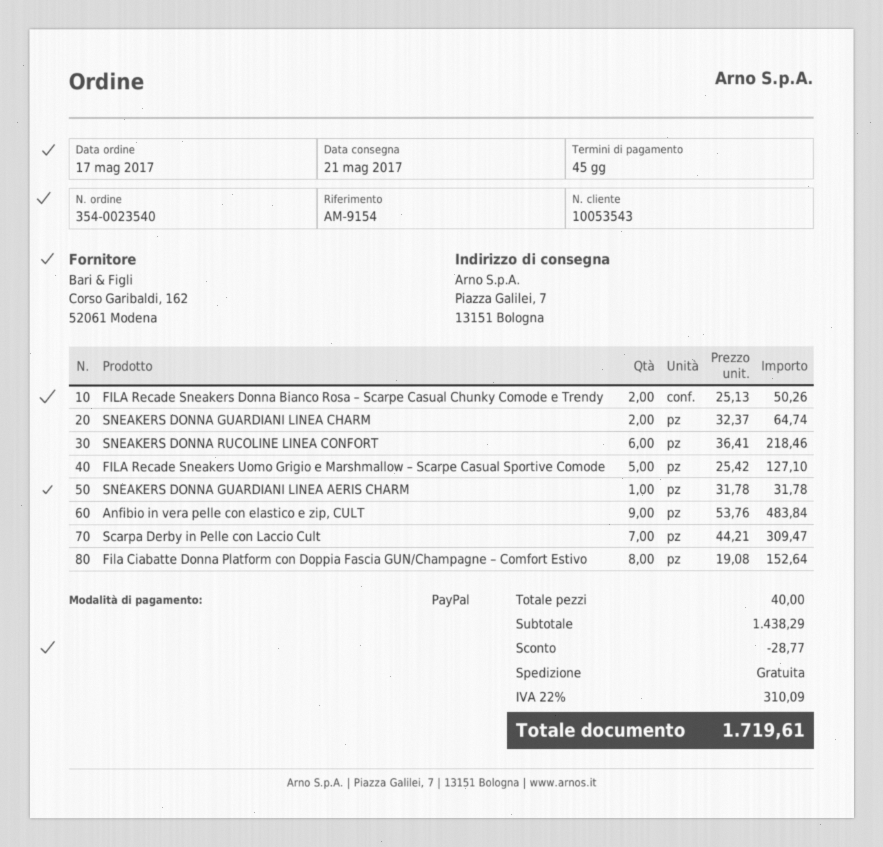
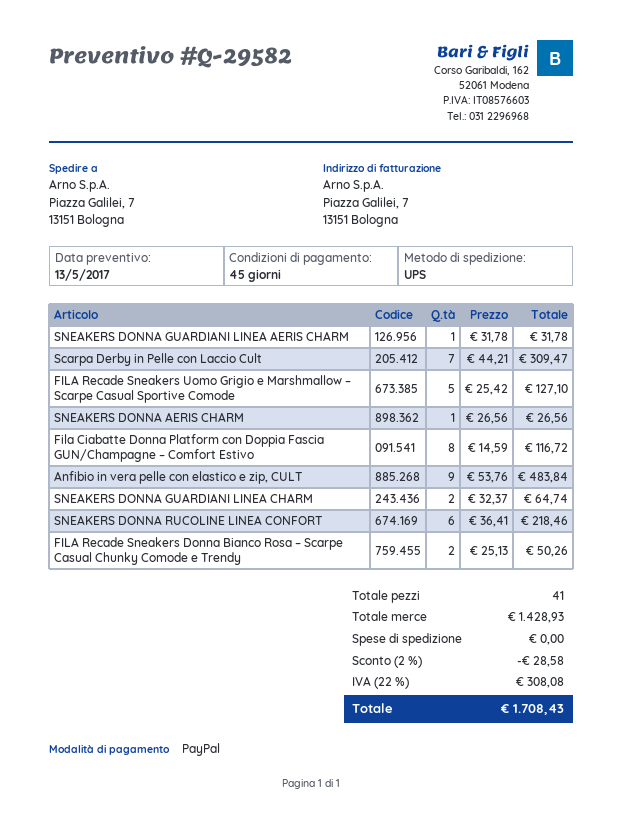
Fila Ciabatte Donna Platform con Doppia Fascia GUN/Champagne – Comfort Estivo: 8 x 19.08 = 152.64 -> 8 x 14.59 = 116.72
SNEAKERS DONNA AERIS CHARM: none -> 1 x 26.56 = 26.56
total quantity: 40 -> 41
subtotal: 1438.29 -> 1428.93
discount: 28.77 -> 28.58
tax: 22% = 310.09 -> 22% = 308.08
total: 1719.61 -> 1708.43

